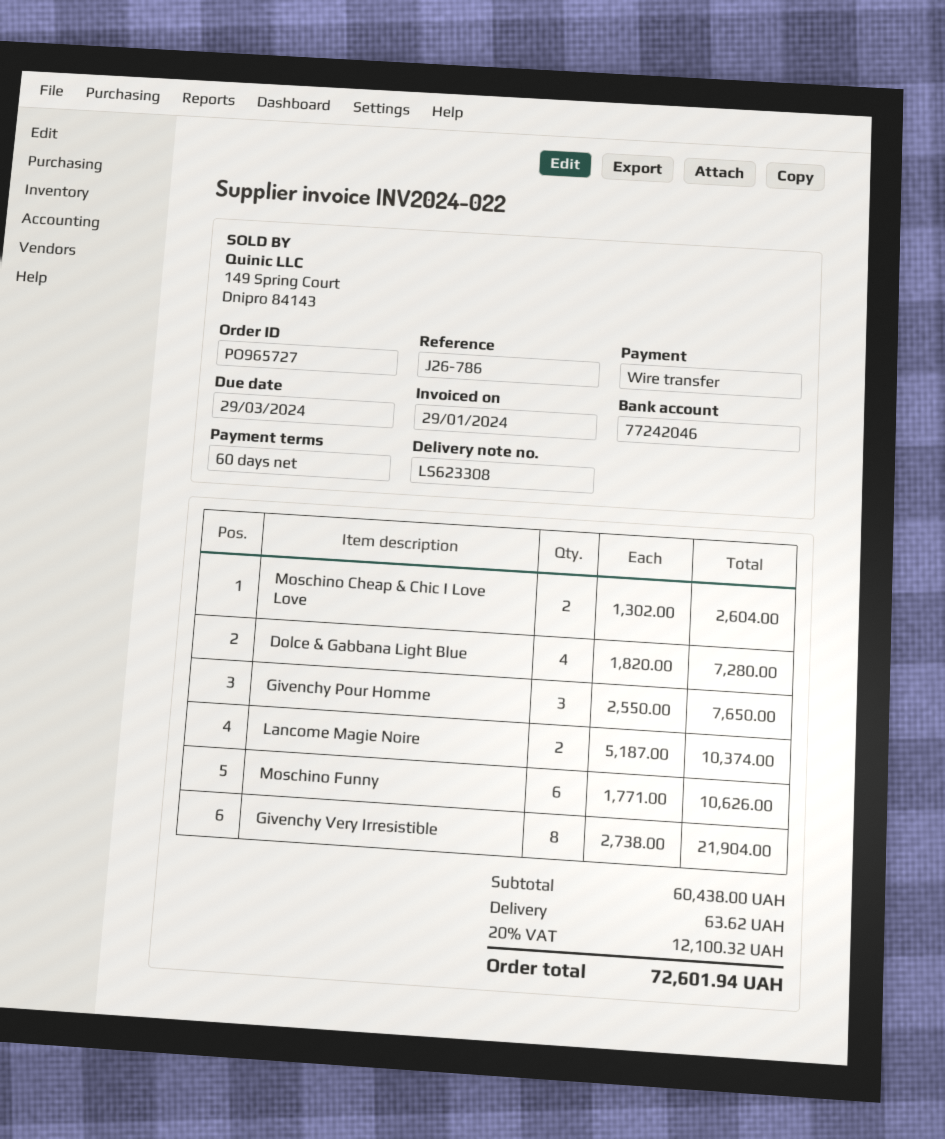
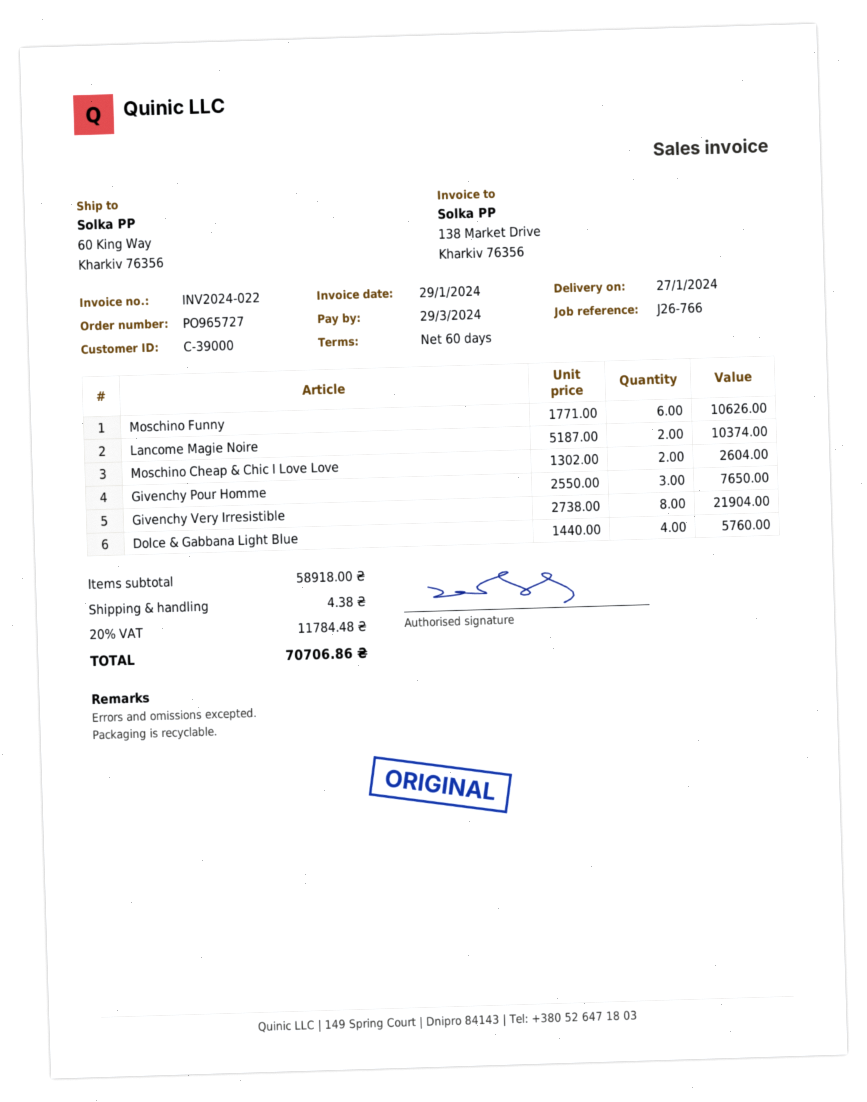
reference: J26-786 -> J26-766
Dolce & Gabbana Light Blue: 4 x 1820.00 = 7280.00 -> 4 x 1440.00 = 5760.00
subtotal: 60438.00 -> 58918.00
shipping: 63.62 -> 4.38
tax: 20% = 12100.32 -> 20% = 11784.48
total: 72601.94 -> 70706.86

